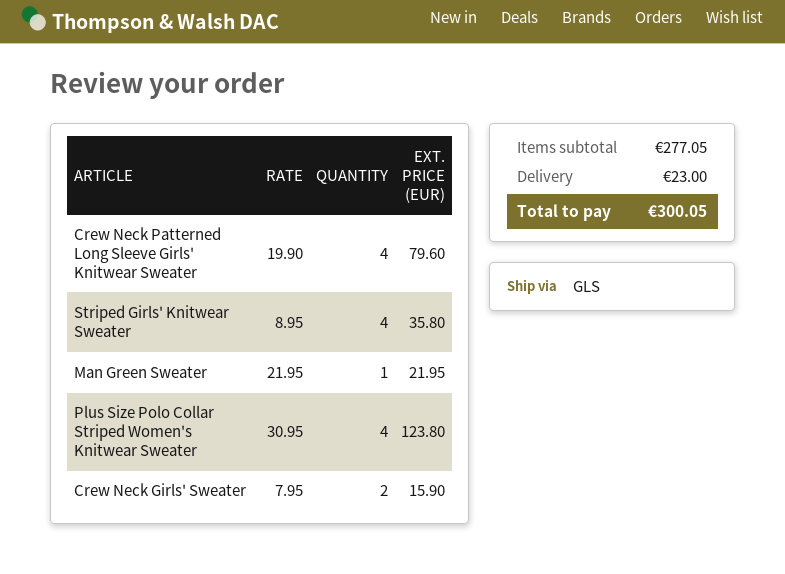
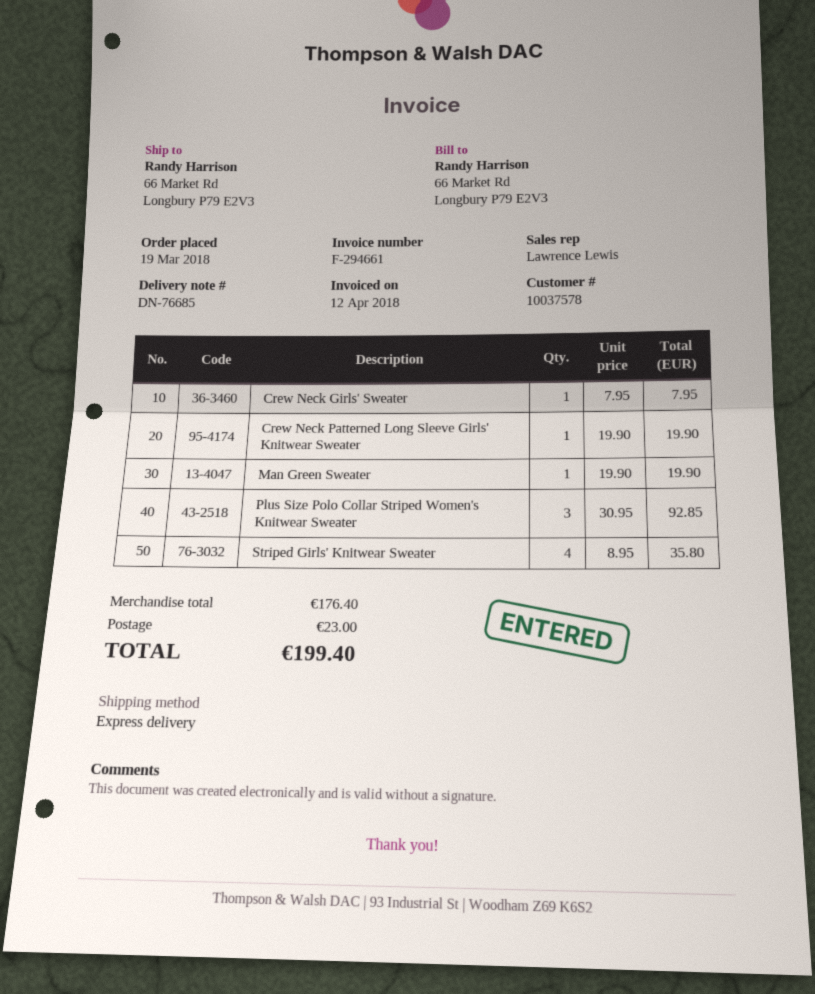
shipping method: GLS -> express
Crew Neck Patterned Long Sleeve Girls' Knitwear Sweater: 4 x 19.90 = 79.60 -> 1 x 19.90 = 19.90
Man Green Sweater: 1 x 21.95 = 21.95 -> 1 x 19.90 = 19.90
Plus Size Polo Collar Striped Women's Knitwear Sweater: 4 x 30.95 = 123.80 -> 3 x 30.95 = 92.85
Crew Neck Girls' Sweater: 2 x 7.95 = 15.90 -> 1 x 7.95 = 7.95
subtotal: 277.05 -> 176.40
total: 300.05 -> 199.40

